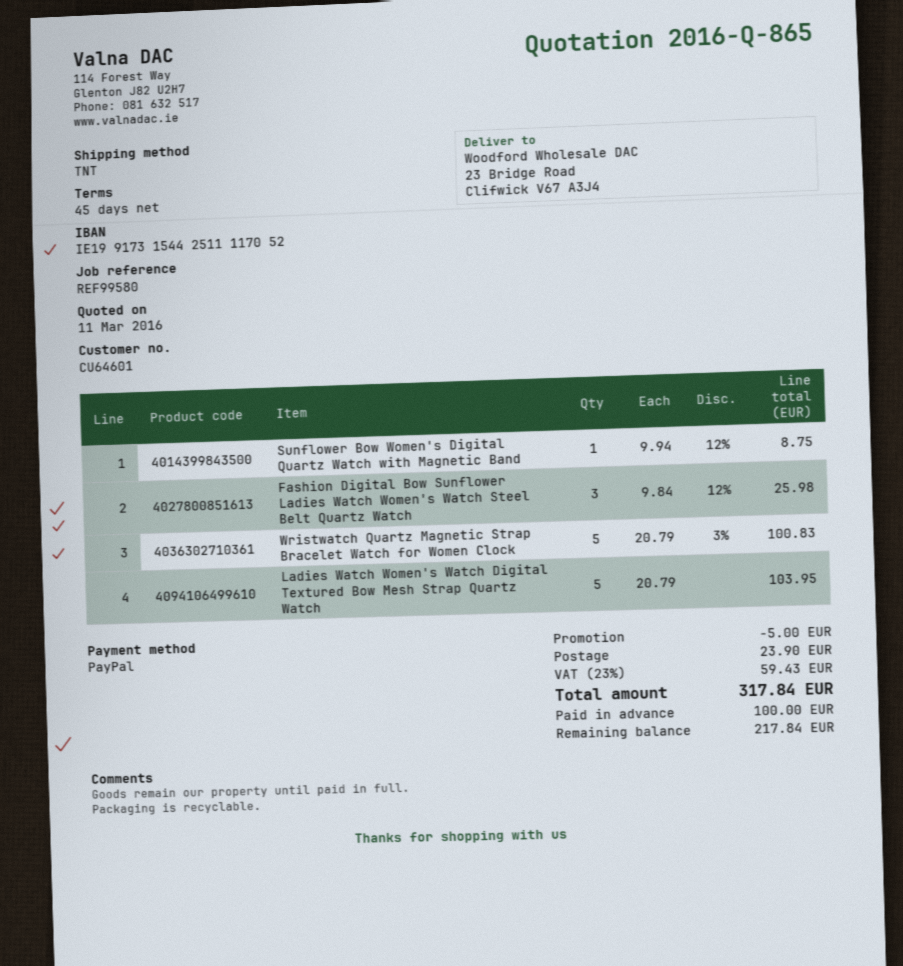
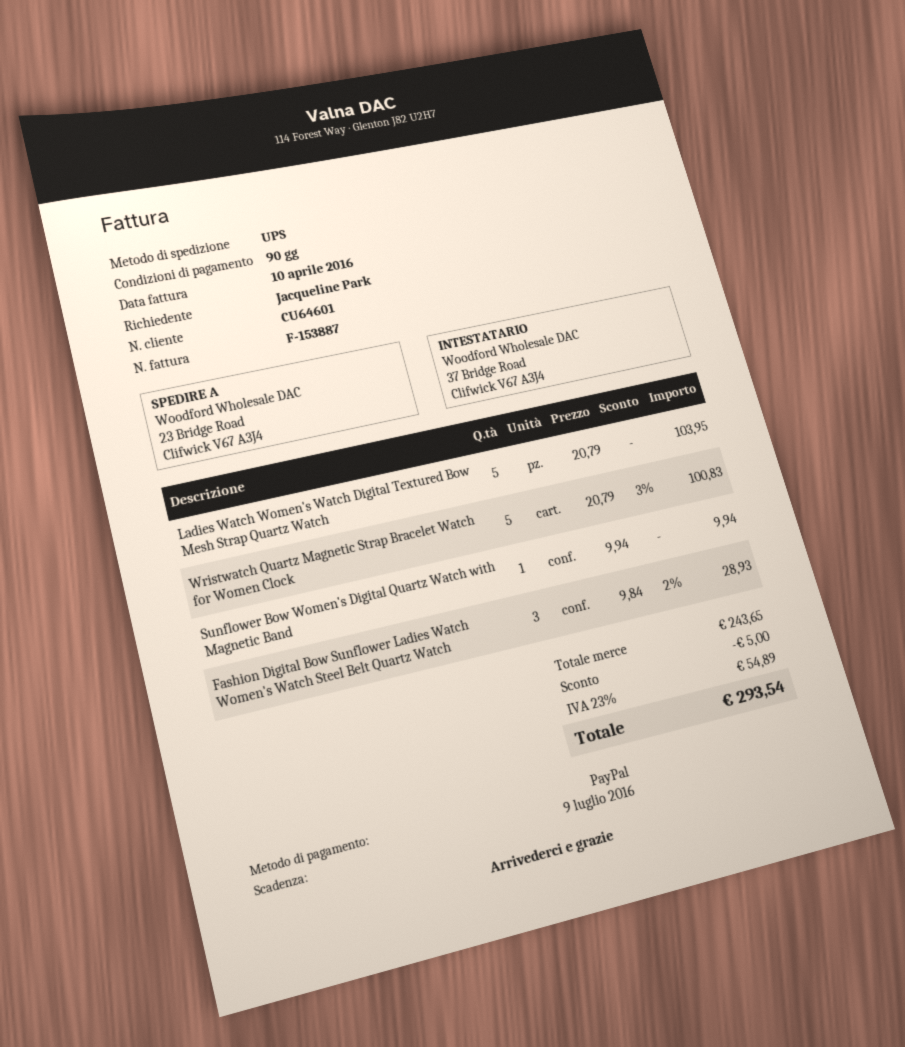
payment terms: 45 days -> 90 days
shipping method: TNT -> UPS
Sunflower Bow Women's Digital Quartz Watch with Magnetic Band: 1 x 9.94 - 12% = 8.75 -> 1 x 9.94 = 9.94
Fashion Digital Bow Sunflower Ladies Watch Women's Watch Steel Belt Quartz Watch: 3 x 9.84 - 12% = 25.98 -> 3 x 9.84 - 2% = 28.93
shipping: 23.90 -> none
tax: 23% = 59.43 -> 23% = 54.89
total: 317.84 -> 293.54

